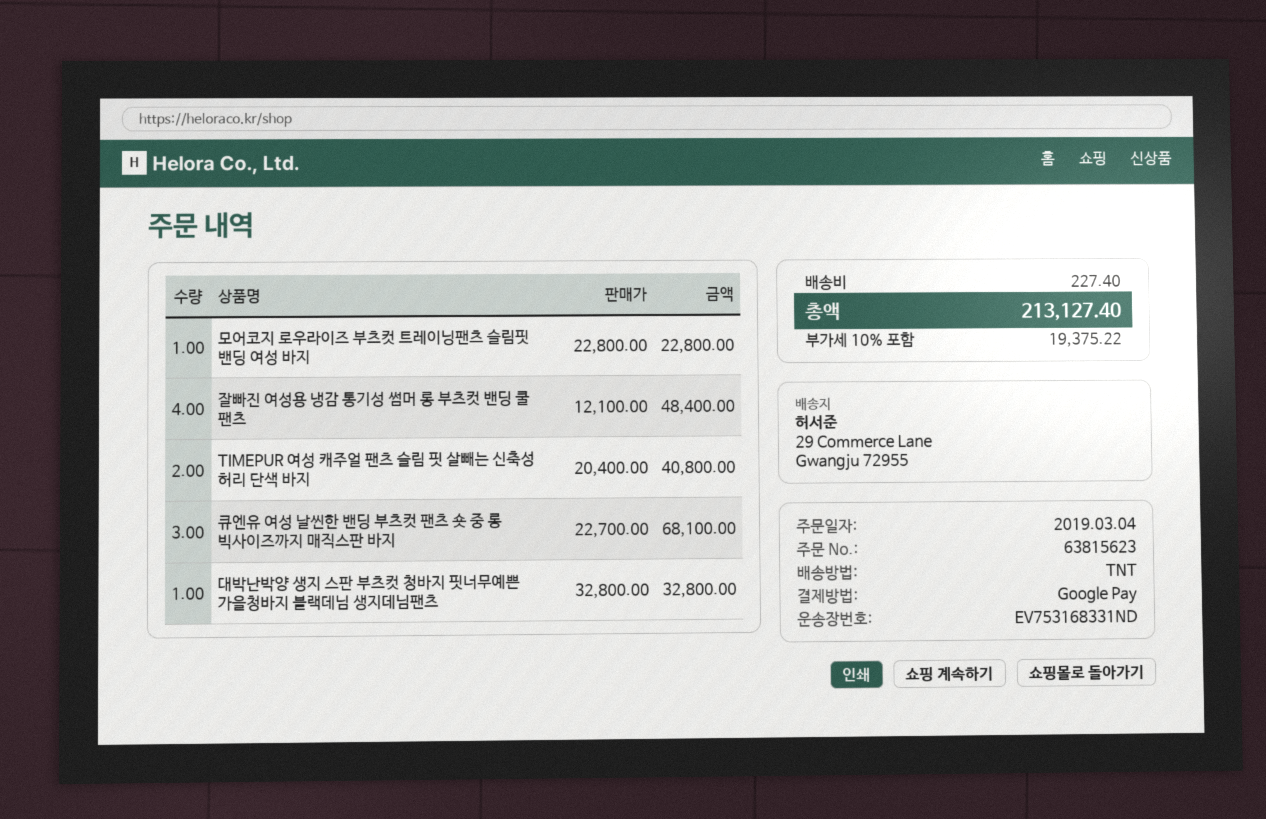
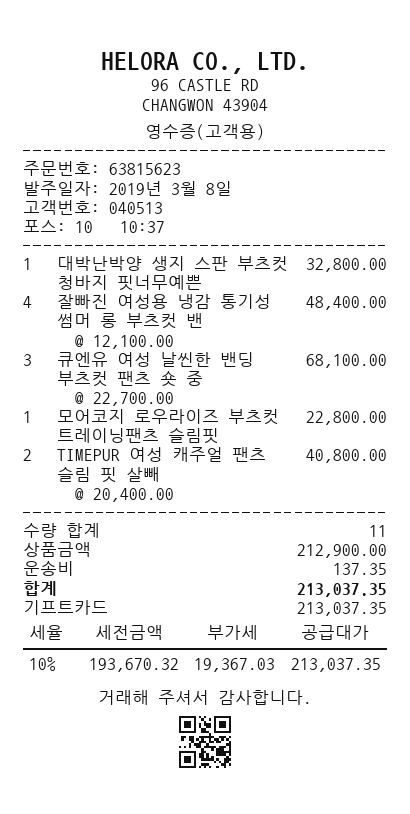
order date: 2019-03-04 -> 2019-03-08
payment method: Google Pay -> gift card
shipping: 227.40 -> 137.35
tax: 10% = 19375.22 -> 10% = 19367.03
total: 213127.40 -> 213037.35

